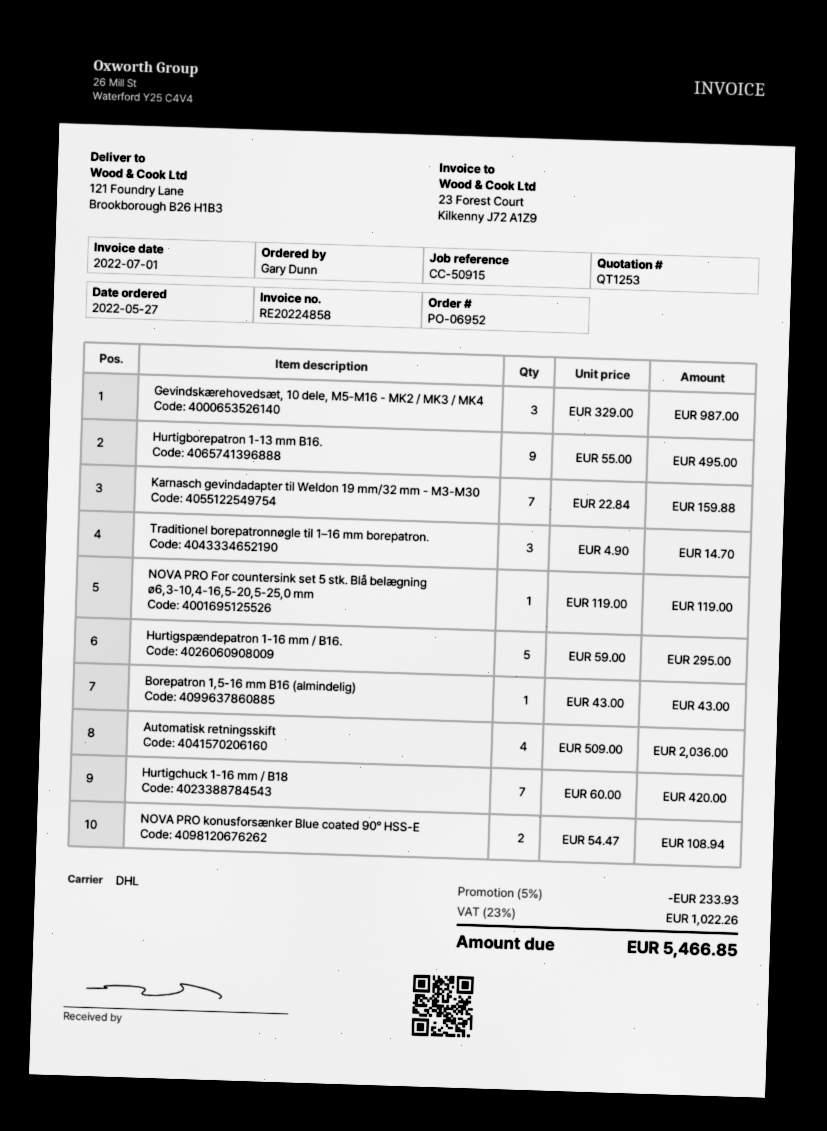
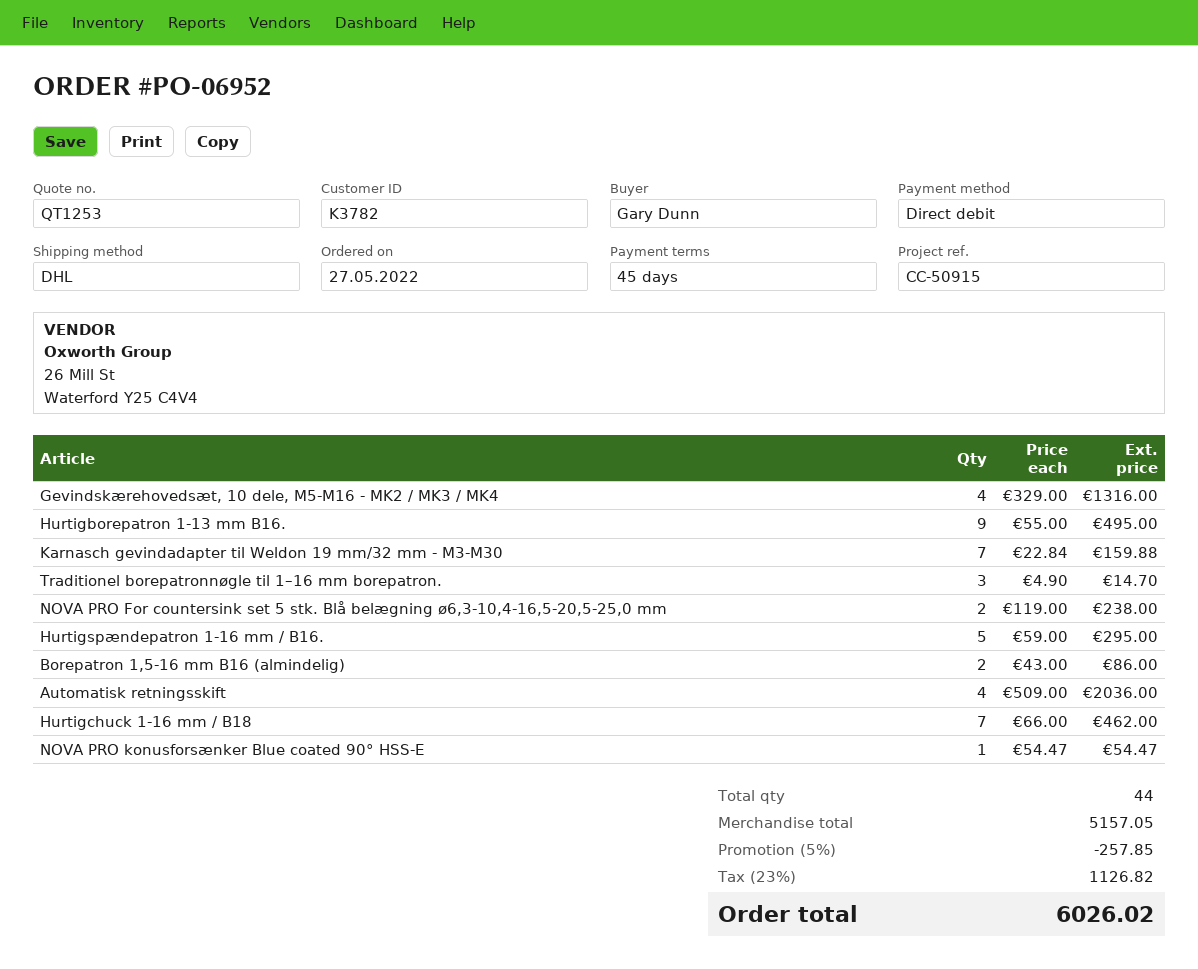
Gevindskærehovedsæt, 10 dele, M5-M16 - MK2 / MK3 / MK4: 3 x 329.00 = 987.00 -> 4 x 329.00 = 1316.00
NOVA PRO For countersink set 5 stk. Blå belægning ø6,3-10,4-16,5-20,5-25,0 mm: 1 x 119.00 = 119.00 -> 2 x 119.00 = 238.00
Borepatron 1,5-16 mm B16 (almindelig): 1 x 43.00 = 43.00 -> 2 x 43.00 = 86.00
Hurtigchuck 1-16 mm / B18: 7 x 60.00 = 420.00 -> 7 x 66.00 = 462.00
NOVA PRO konusforsænker Blue coated 90° HSS-E: 2 x 54.47 = 108.94 -> 1 x 54.47 = 54.47
discount: 5% = 233.93 -> 5% = 257.85
tax: 23% = 1022.26 -> 23% = 1126.82
total: 5466.85 -> 6026.02

